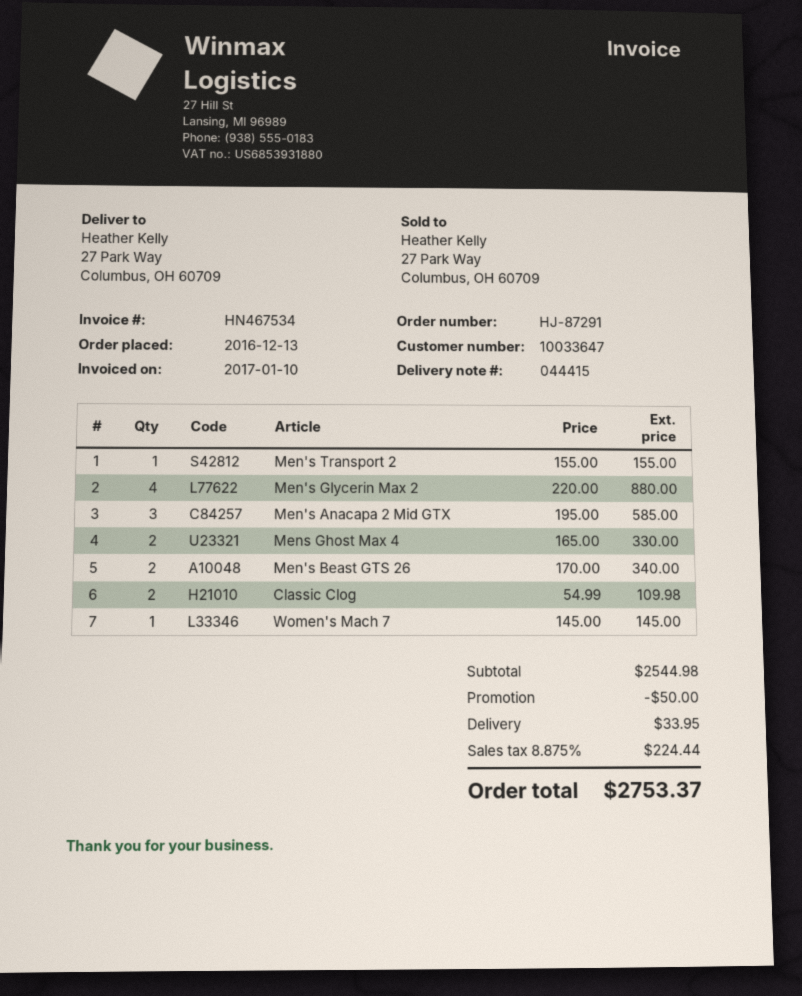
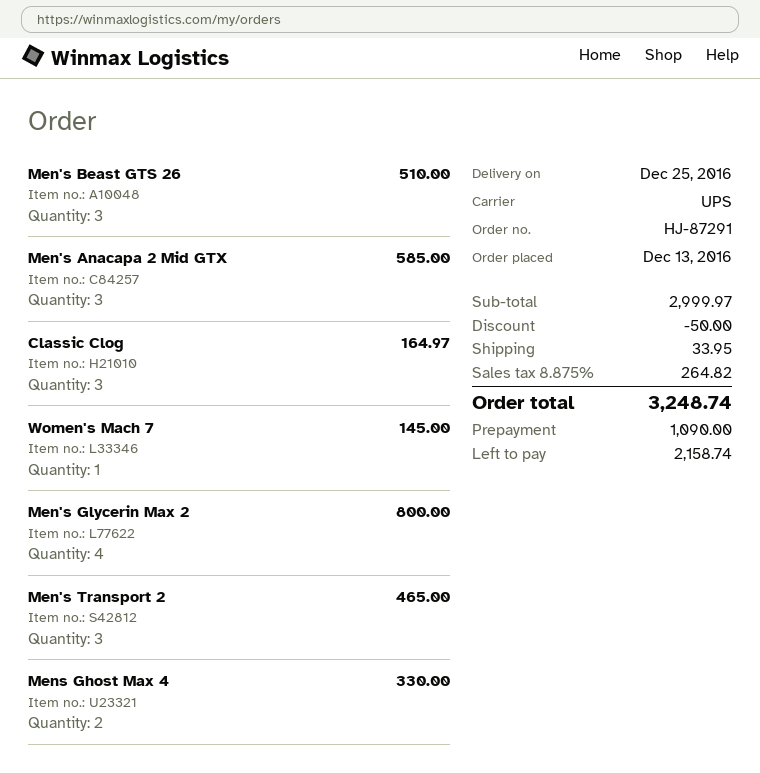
Men's Transport 2: 1 for 155.00 -> 3 for 465.00
Men's Glycerin Max 2: 4 for 880.00 -> 4 for 800.00
Men's Beast GTS 26: 2 for 340.00 -> 3 for 510.00
Classic Clog: 2 for 109.98 -> 3 for 164.97
subtotal: 2544.98 -> 2999.97
tax: 8.875% = 224.44 -> 8.875% = 264.82
total: 2753.37 -> 3248.74

